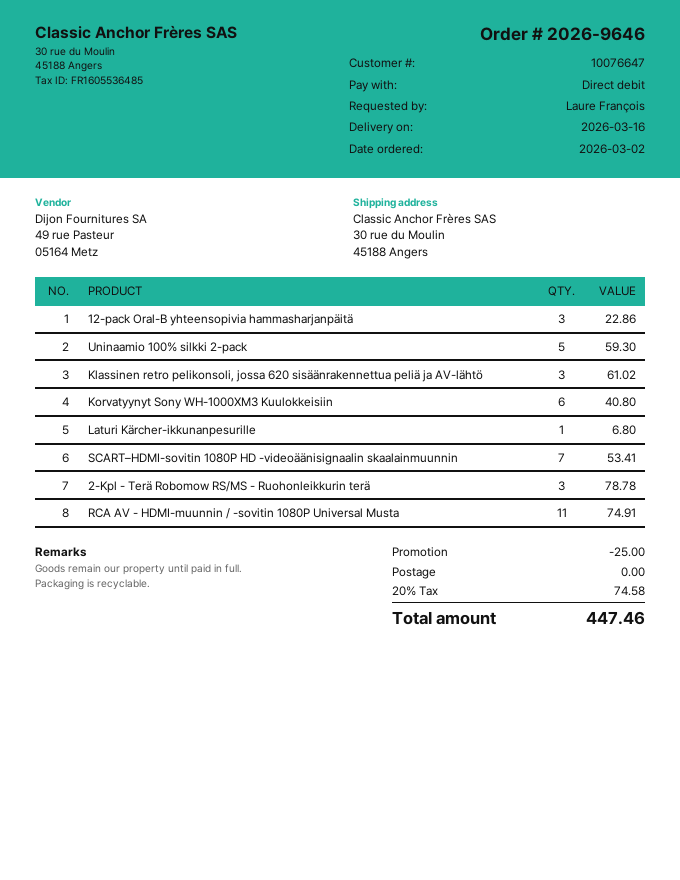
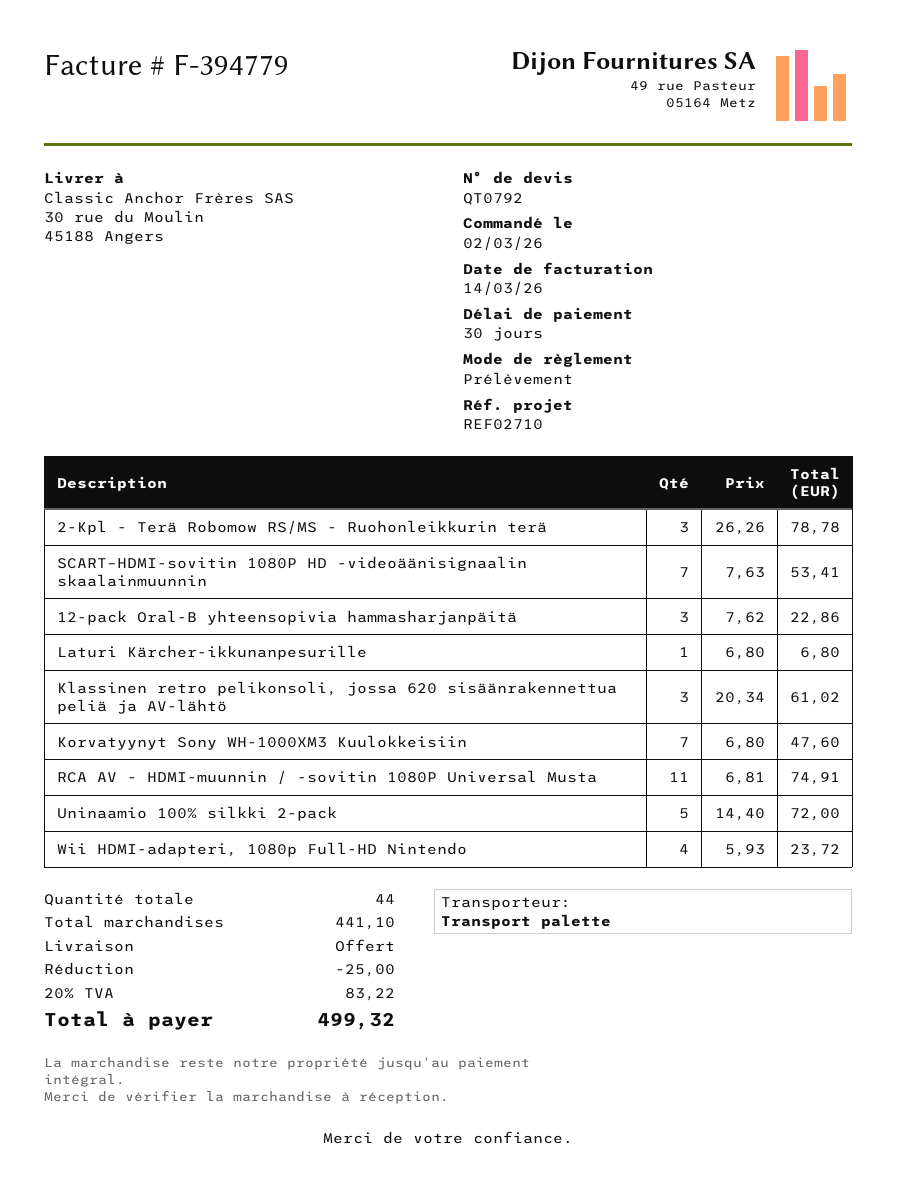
Uninaamio 100% silkki 2-pack: 5 for 59.30 -> 5 for 72.00
Korvatyynyt Sony WH-1000XM3 Kuulokkeisiin: 6 for 40.80 -> 7 for 47.60
Wii HDMI-adapteri, 1080p Full-HD Nintendo: none -> 4 for 23.72
tax: 20% = 74.58 -> 20% = 83.22
total: 447.46 -> 499.32

